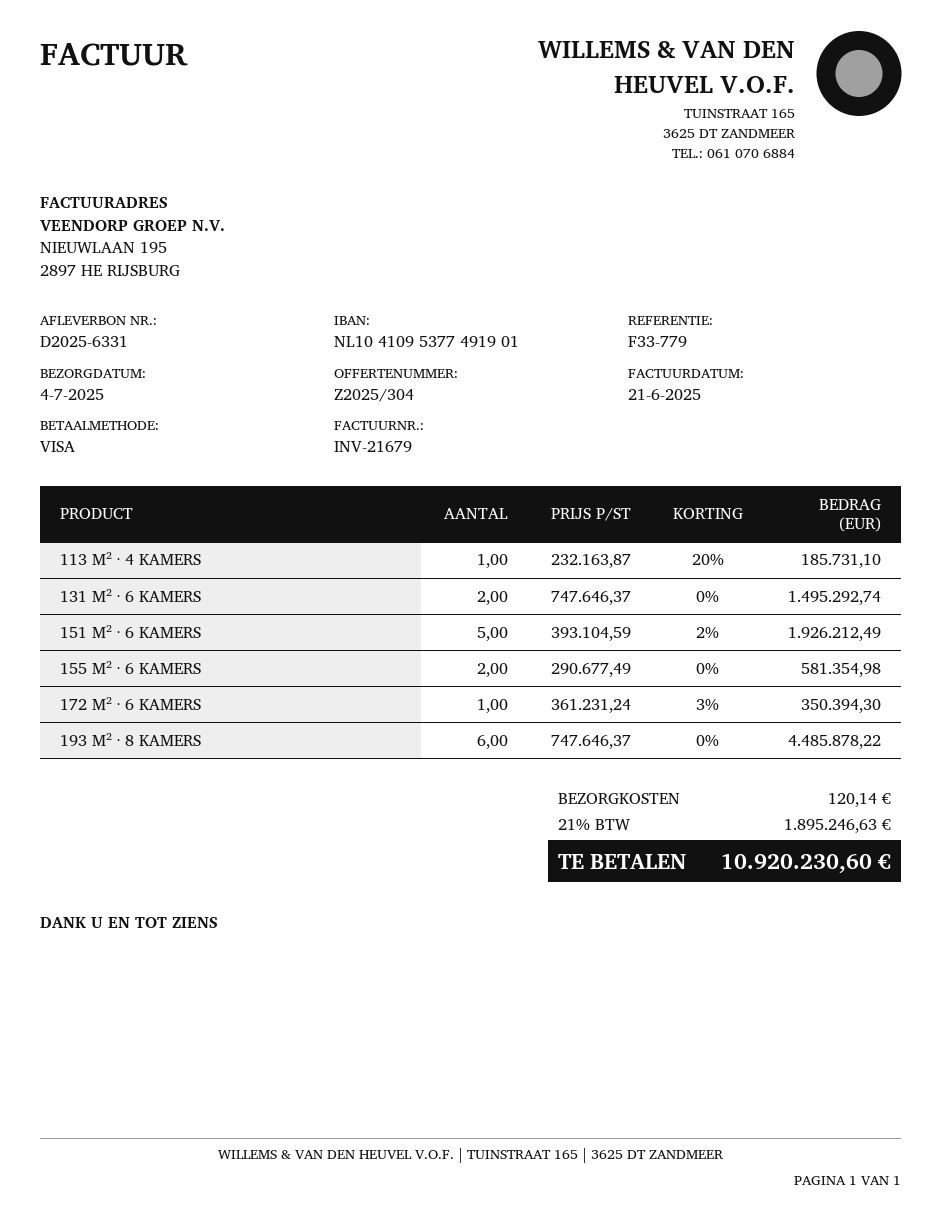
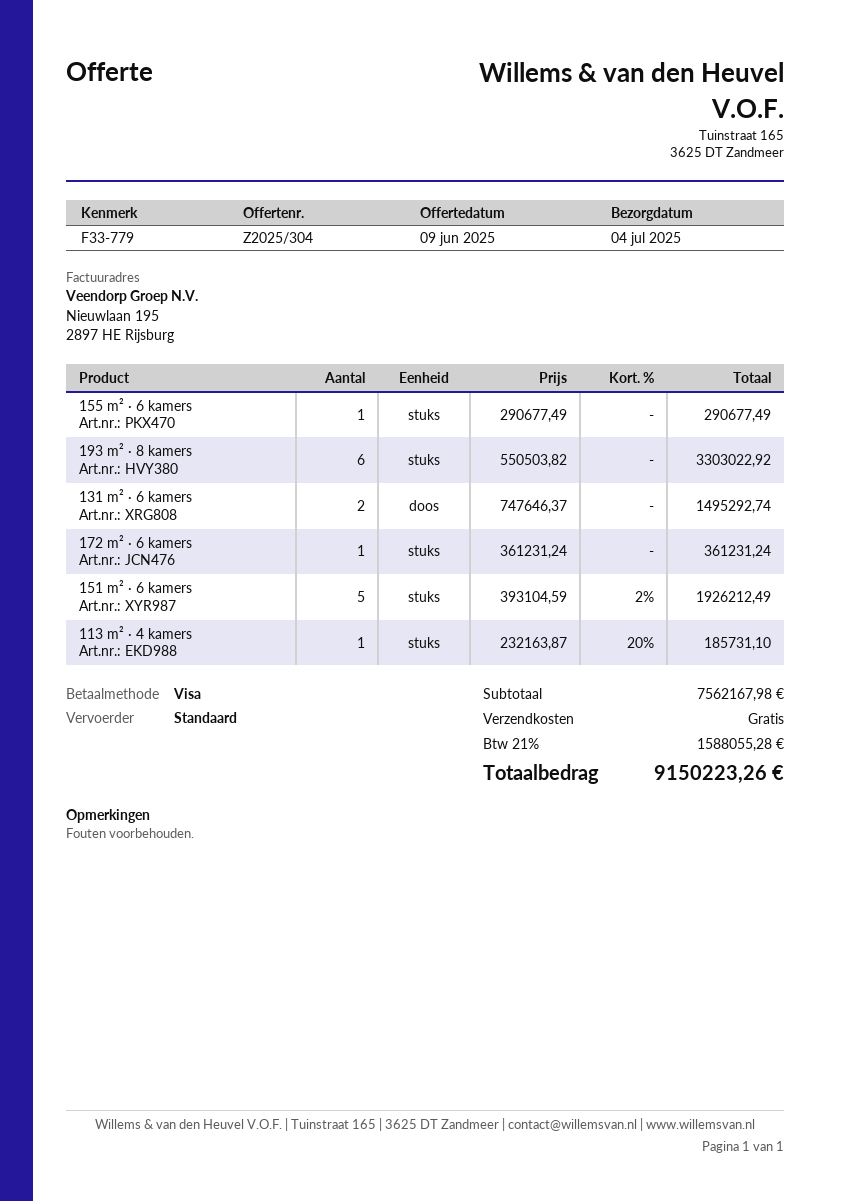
155 M² · 6 KAMERS: 2 x 290677.49 = 581354.98 -> 1 x 290677.49 = 290677.49
172 M² · 6 KAMERS: 1 x 361231.24 - 3% = 350394.30 -> 1 x 361231.24 = 361231.24
193 M² · 8 KAMERS: 6 x 747646.37 = 4485878.22 -> 6 x 550503.82 = 3303022.92
shipping: 120.14 -> 0.00
tax: 21% = 1895246.63 -> 21% = 1588055.28
total: 10920230.60 -> 9150223.26

